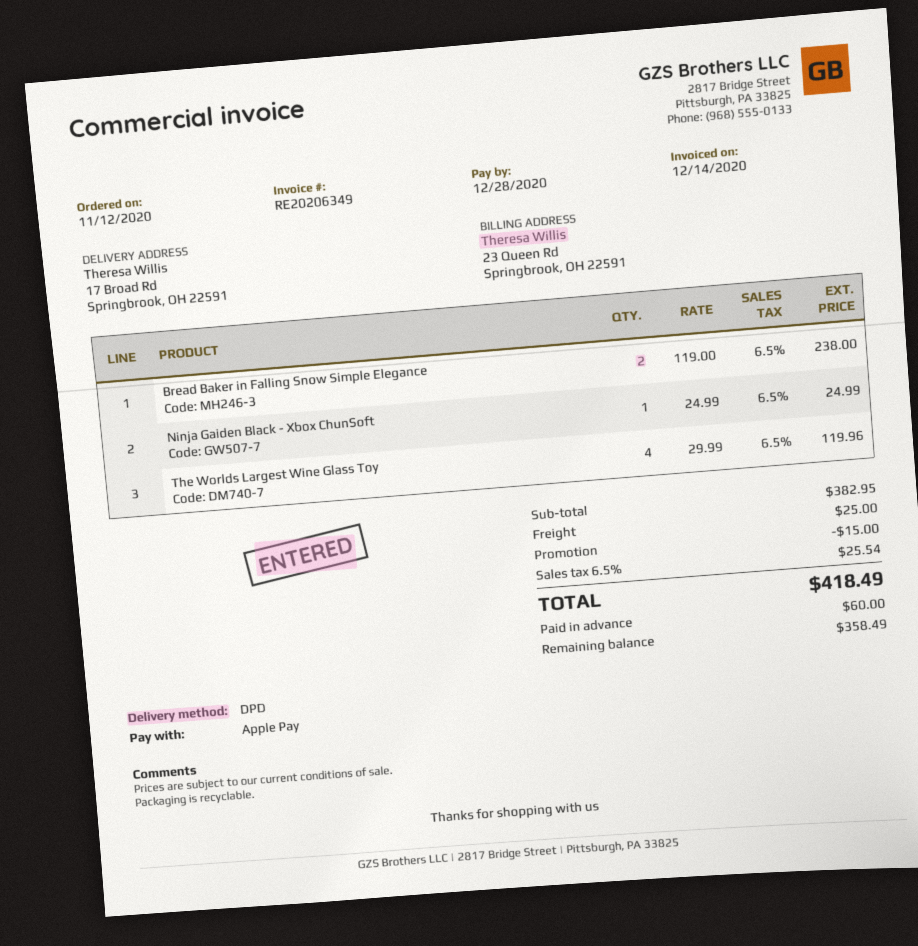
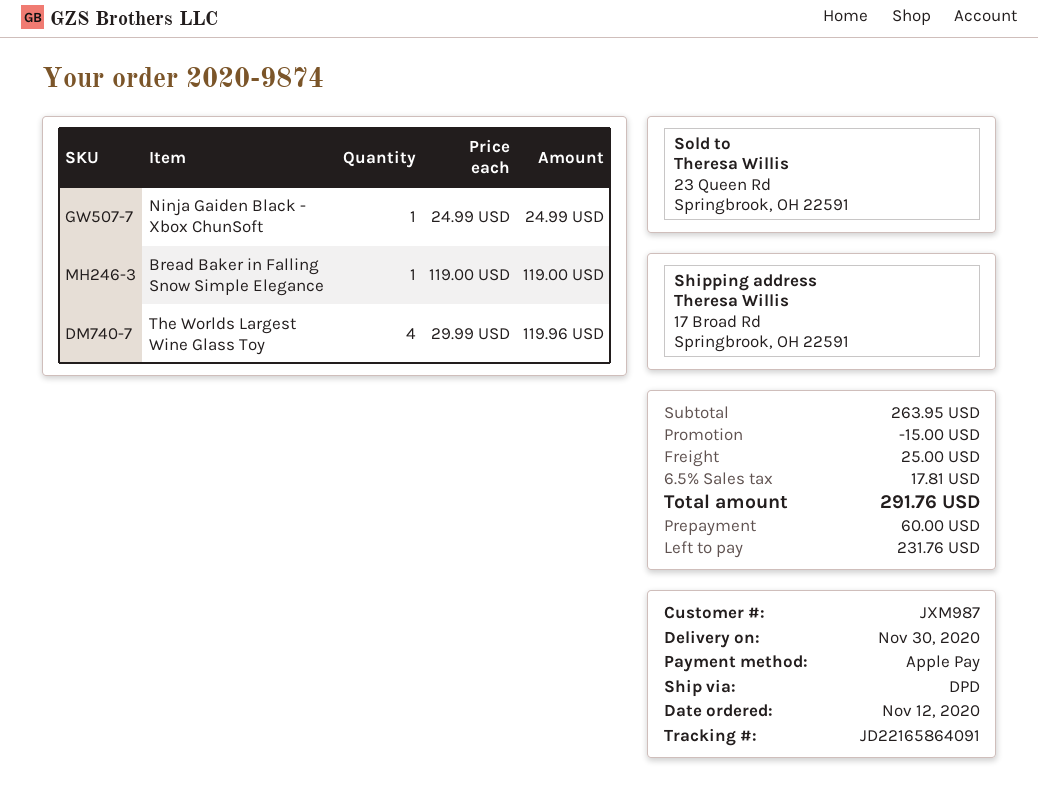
Bread Baker in Falling Snow Simple Elegance: 2 x 119.00 = 238.00 -> 1 x 119.00 = 119.00
subtotal: 382.95 -> 263.95
tax: 6.5% = 25.54 -> 6.5% = 17.81
total: 418.49 -> 291.76
balance: 358.49 -> 231.76

